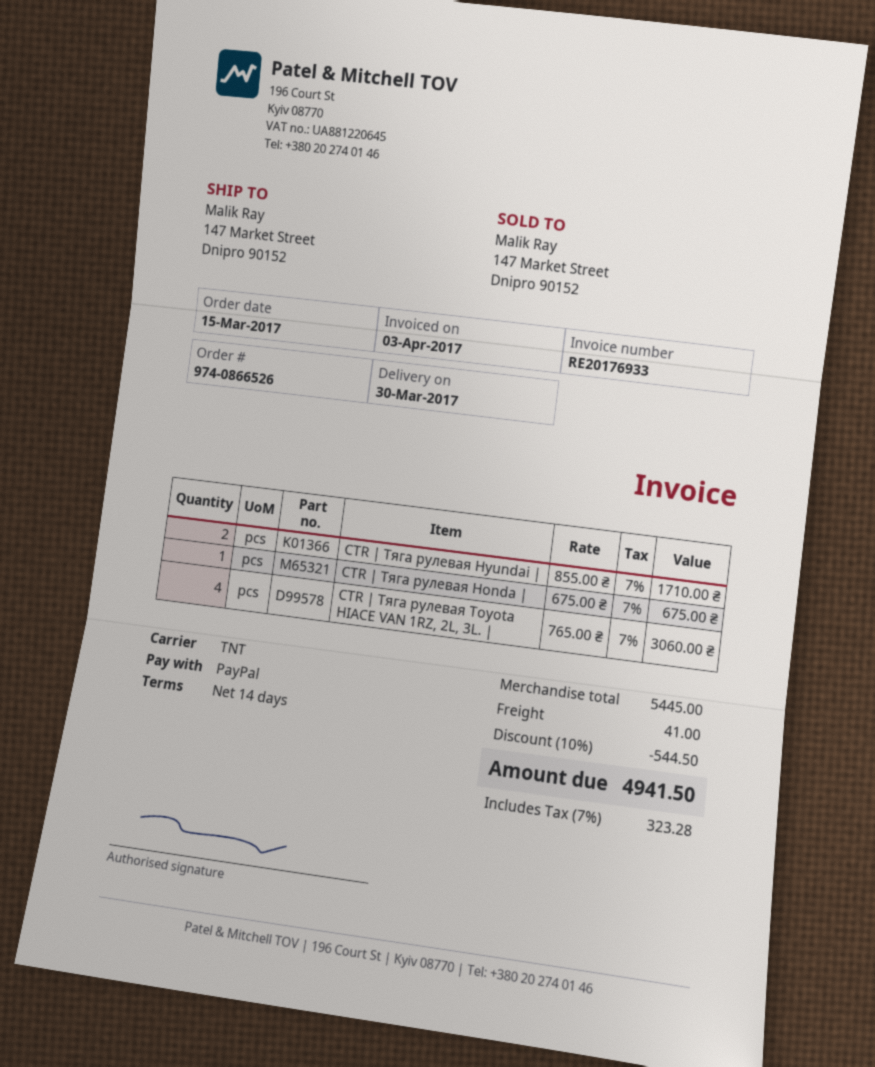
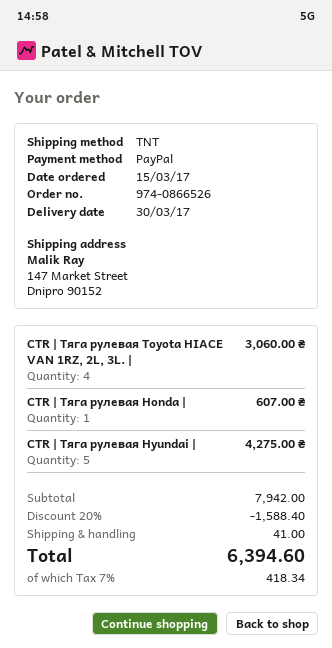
CTR | Тяга рулевая Hyundai |: 2 for 1710.00 -> 5 for 4275.00
CTR | Тяга рулевая Honda |: 1 for 675.00 -> 1 for 607.00
subtotal: 5445.00 -> 7942.00
discount: 10% = 544.50 -> 20% = 1588.40
tax: 7% = 323.28 -> 7% = 418.34
total: 4941.50 -> 6394.60

